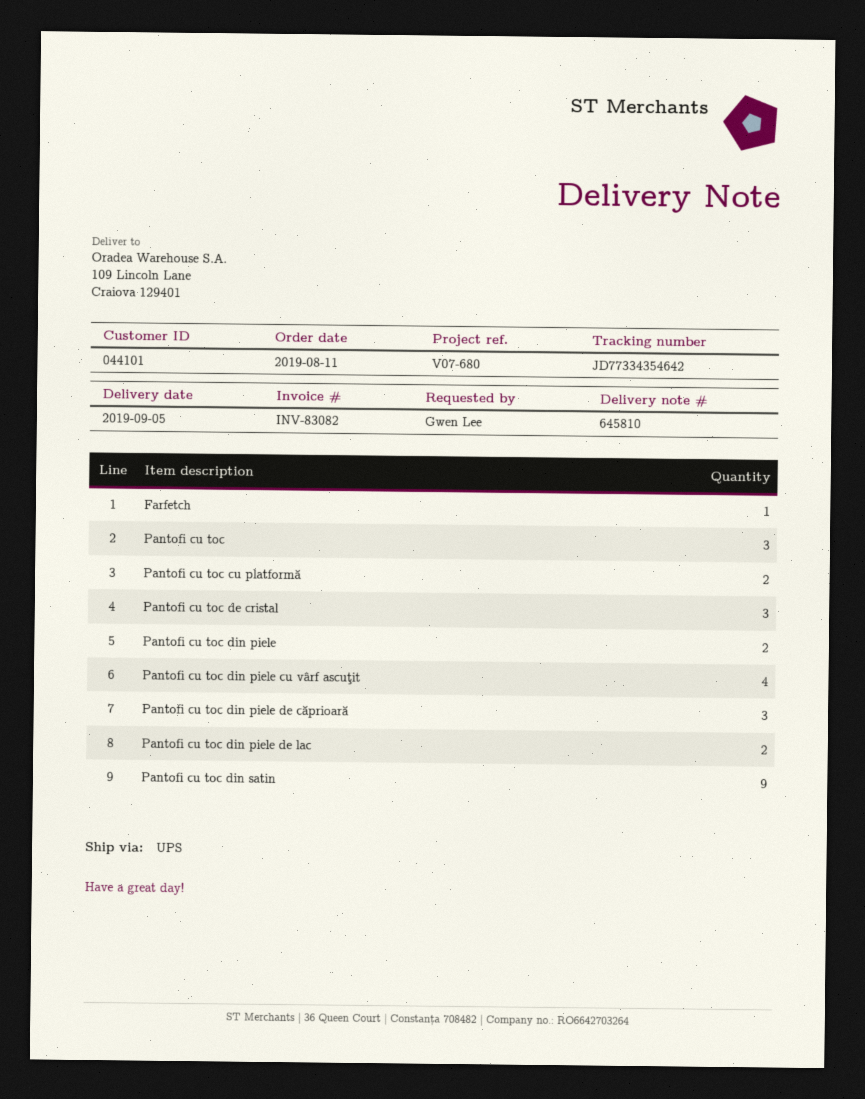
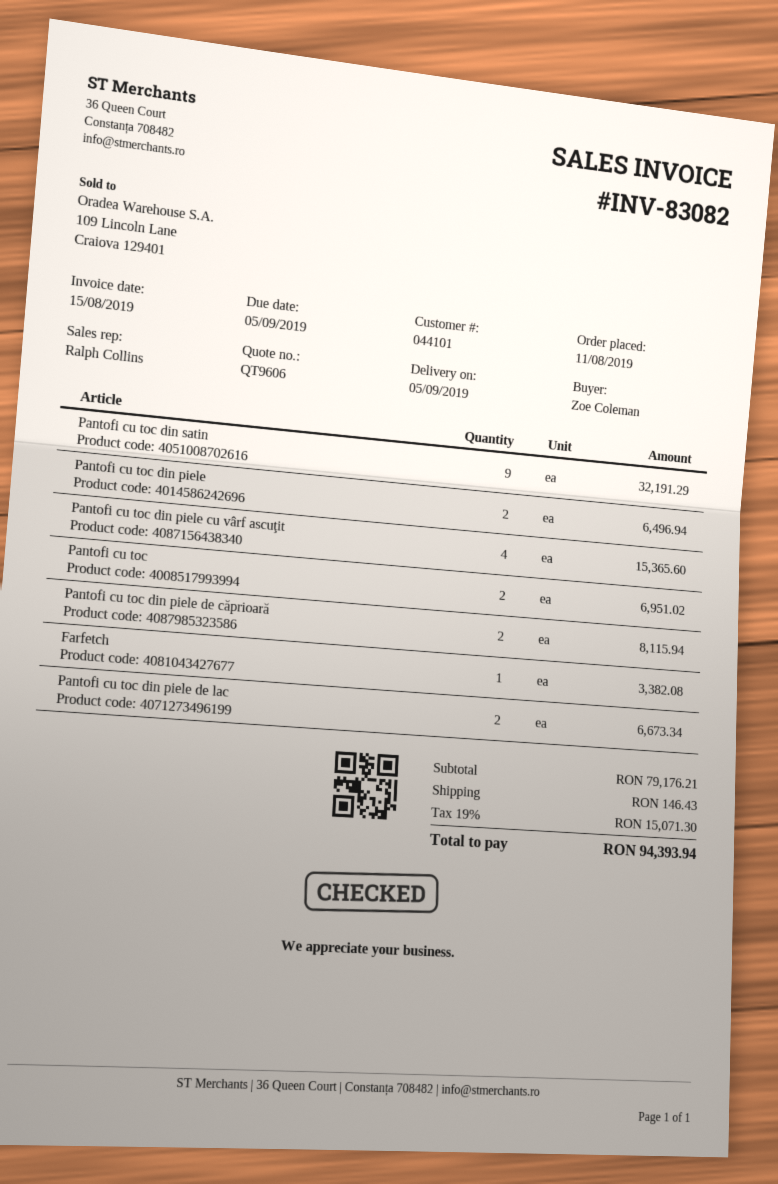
ordered by: Gwen Lee -> Zoe Coleman
Pantofi cu toc: 3 -> 2
Pantofi cu toc cu platformă: 2 -> none
Pantofi cu toc de cristal: 3 -> none
Pantofi cu toc din piele de căprioară: 3 -> 2

